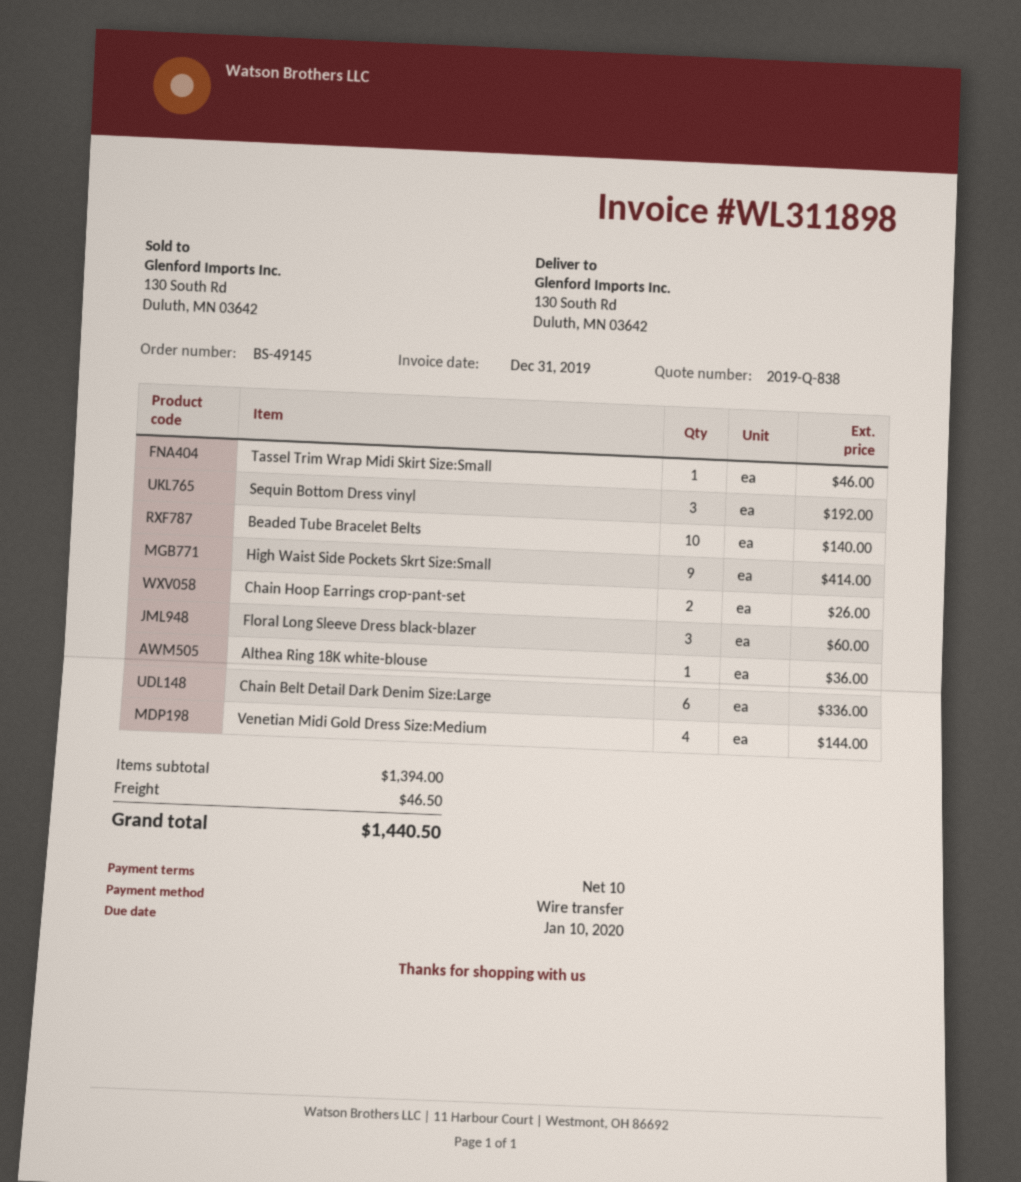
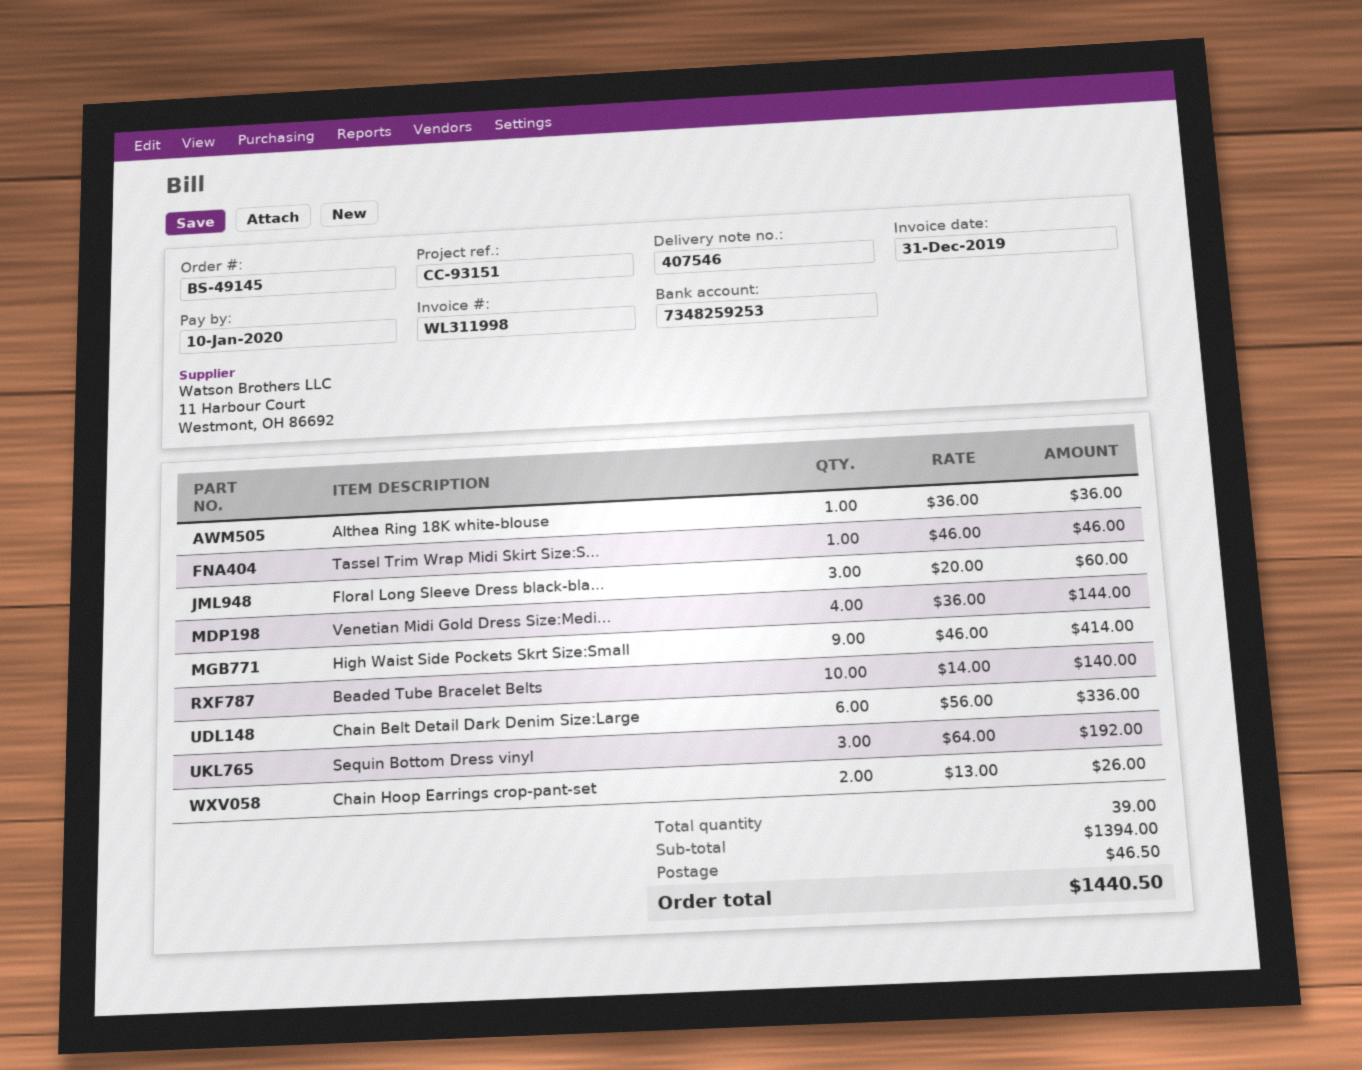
invoice number: WL311898 -> WL311998

